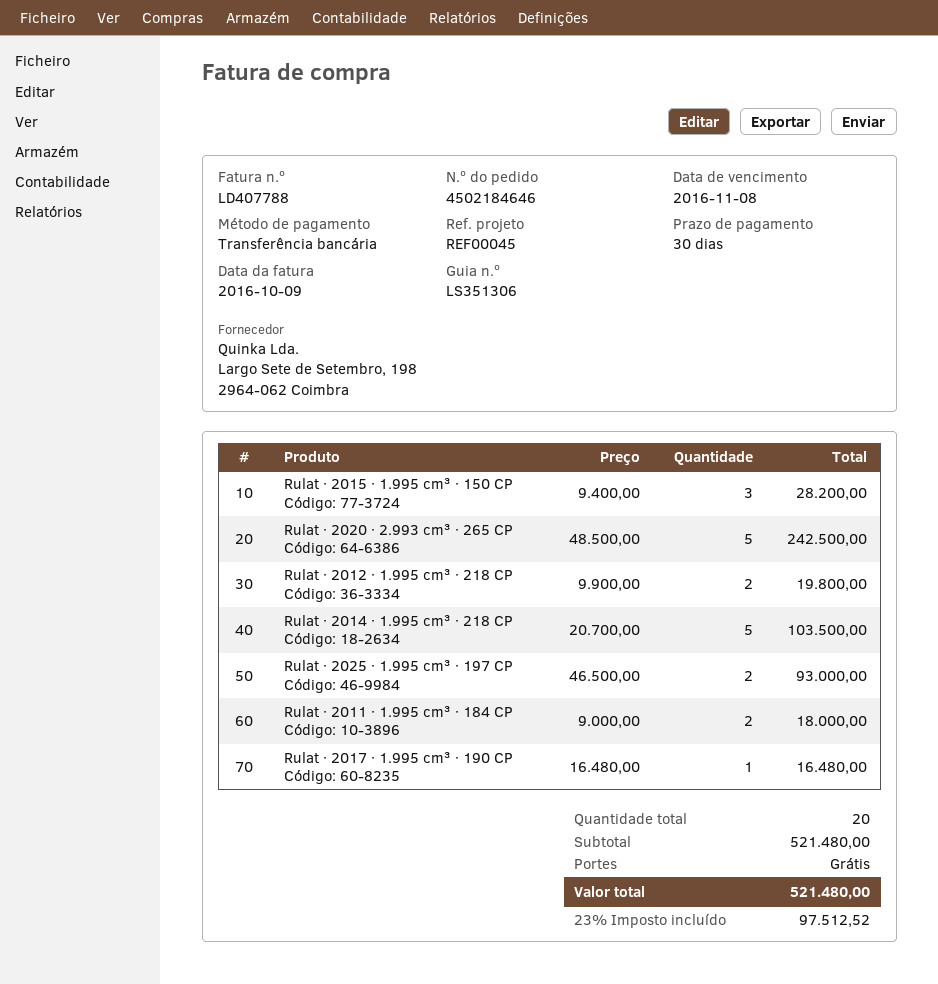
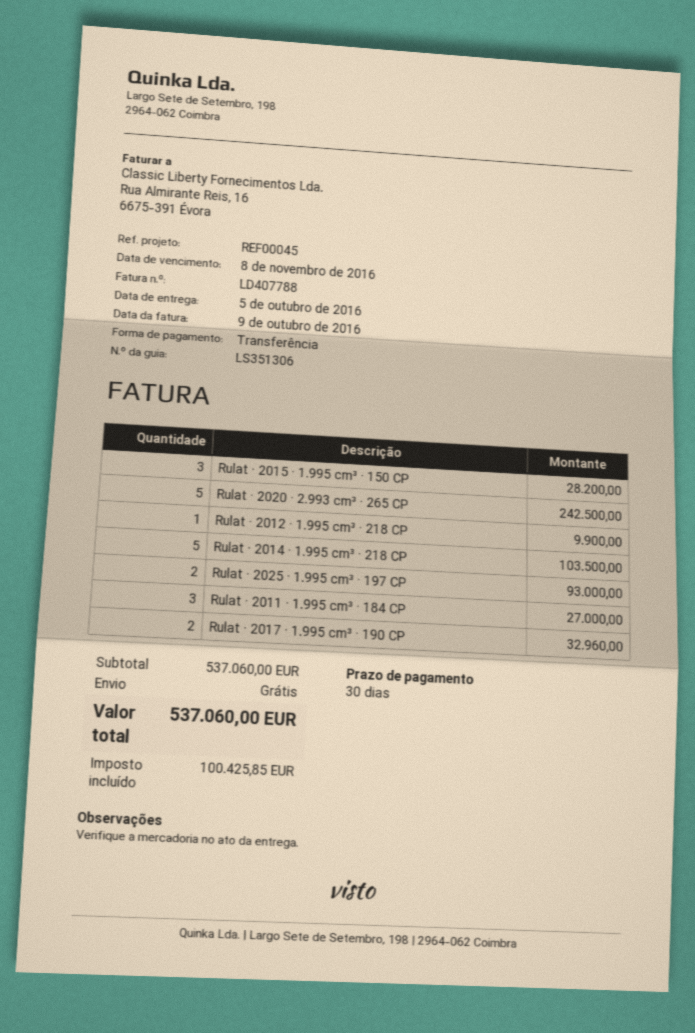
Rulat · 2012 · 1.995 cm³ · 218 CP: 2 for 19800.00 -> 1 for 9900.00
Rulat · 2011 · 1.995 cm³ · 184 CP: 2 for 18000.00 -> 3 for 27000.00
Rulat · 2017 · 1.995 cm³ · 190 CP: 1 for 16480.00 -> 2 for 32960.00
subtotal: 521480.00 -> 537060.00
tax: 97512.52 -> 100425.85
total: 521480.00 -> 537060.00

